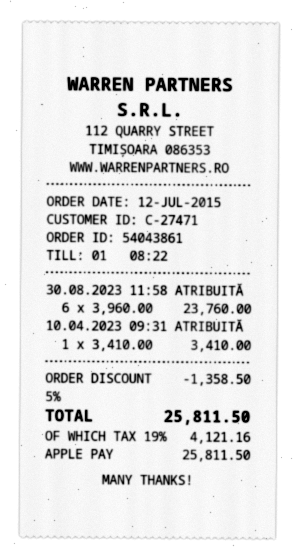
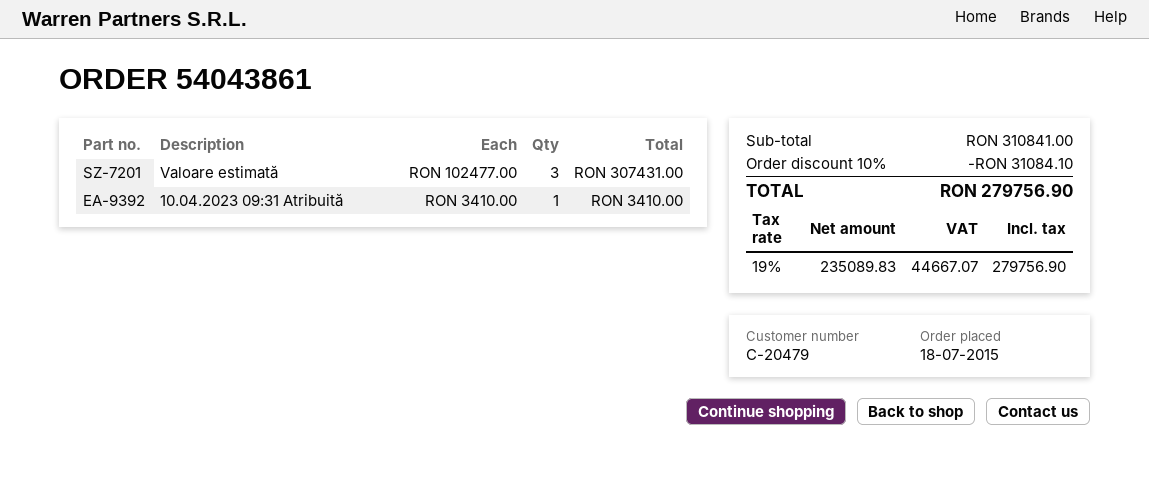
order date: 2015-07-12 -> 2015-07-18
customer number: C-27471 -> C-20479
30.08.2023 11:58 ATRIBUITĂ: 6 x 3960.00 = 23760.00 -> none
Valoare estimată: none -> 3 x 102477.00 = 307431.00
discount: 5% = 1358.50 -> 10% = 31084.10
tax: 19% = 4121.16 -> 19% = 44667.07
total: 25811.50 -> 279756.90

